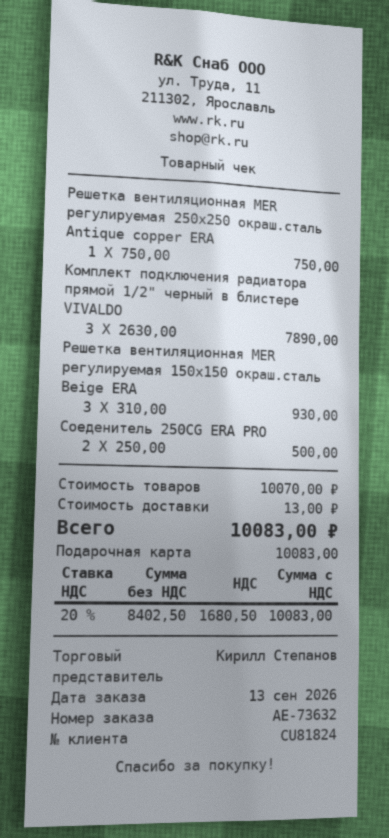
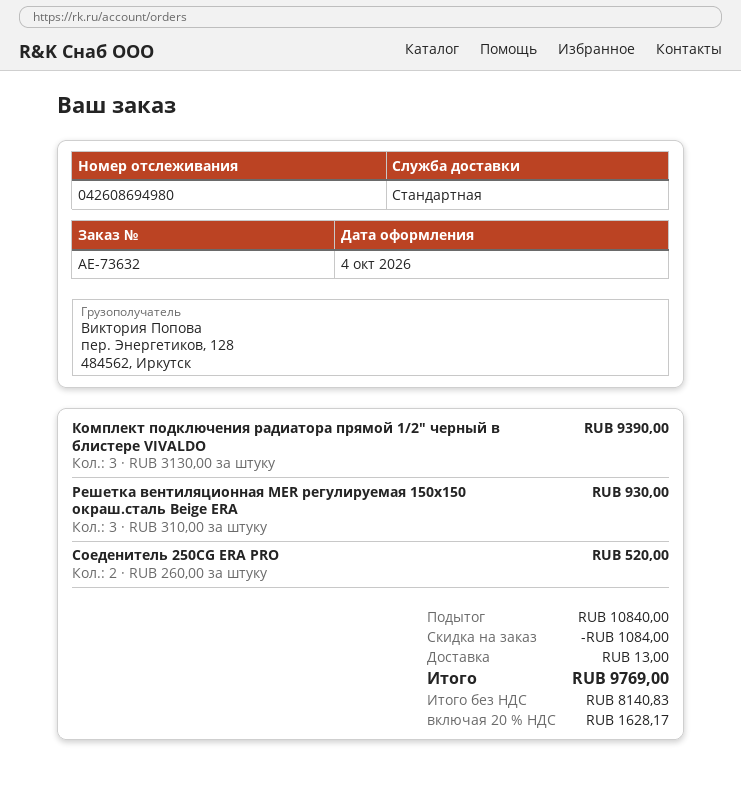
order date: 2026-09-13 -> 2026-10-04
Решетка вентиляционная MER регулируемая 250х250 окраш.сталь Antique copper ERA: 1 x 750.00 = 750.00 -> none
Комплект подключения радиатора прямой 1/2" черный в блистере VIVALDO: 3 x 2630.00 = 7890.00 -> 3 x 3130.00 = 9390.00
Соеденитель 250CG ERA PRO: 2 x 250.00 = 500.00 -> 2 x 260.00 = 520.00
subtotal: 10070.00 -> 10840.00
discount: none -> 1084.00
net: 8402.50 -> 8140.83
tax: 20% = 1680.50 -> 20% = 1628.17
total: 10083.00 -> 9769.00

